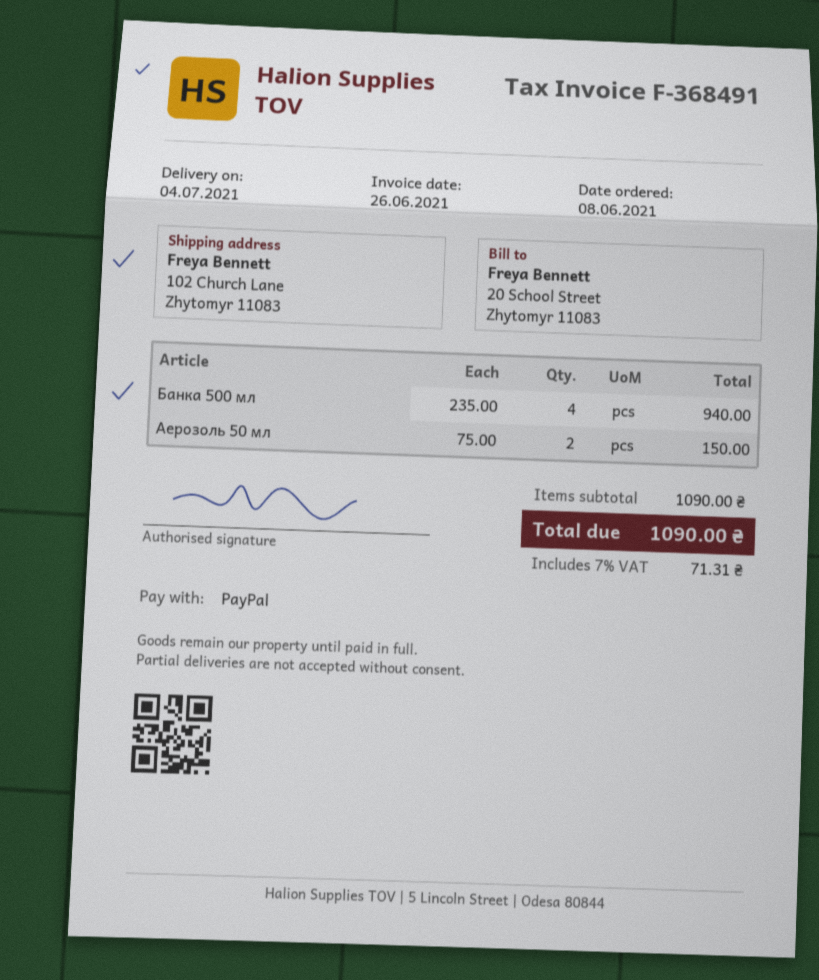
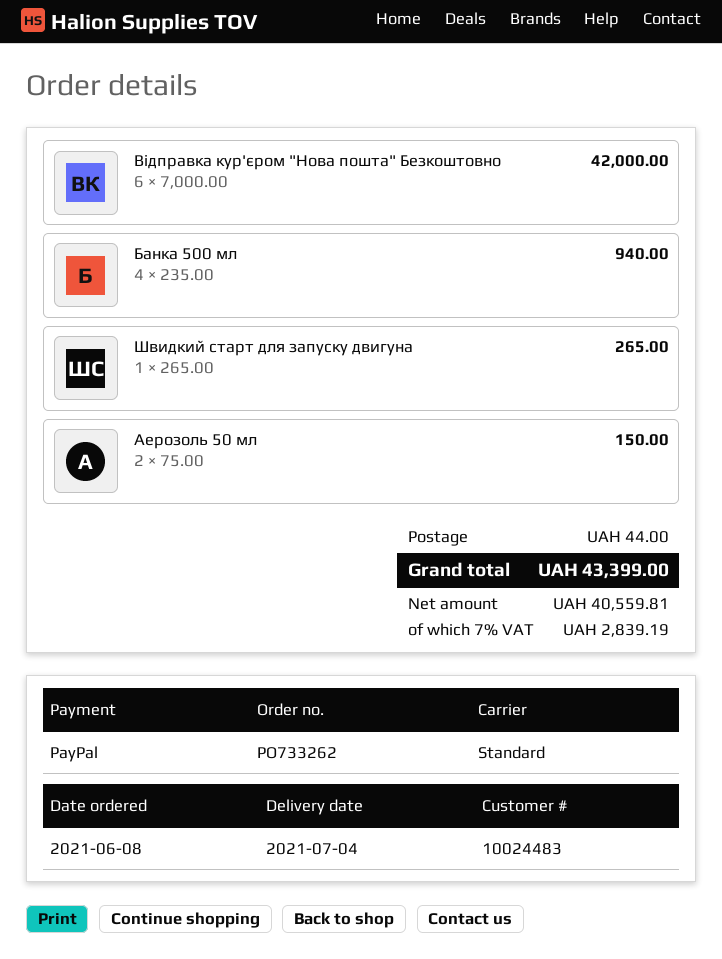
Відправка кур'єром "Нова пошта" Безкоштовно: none -> 6 x 7000.00 = 42000.00
Швидкий старт для запуску двигуна: none -> 1 x 265.00 = 265.00
shipping: none -> 44.00
tax: 7% = 71.31 -> 7% = 2839.19
total: 1090.00 -> 43399.00

